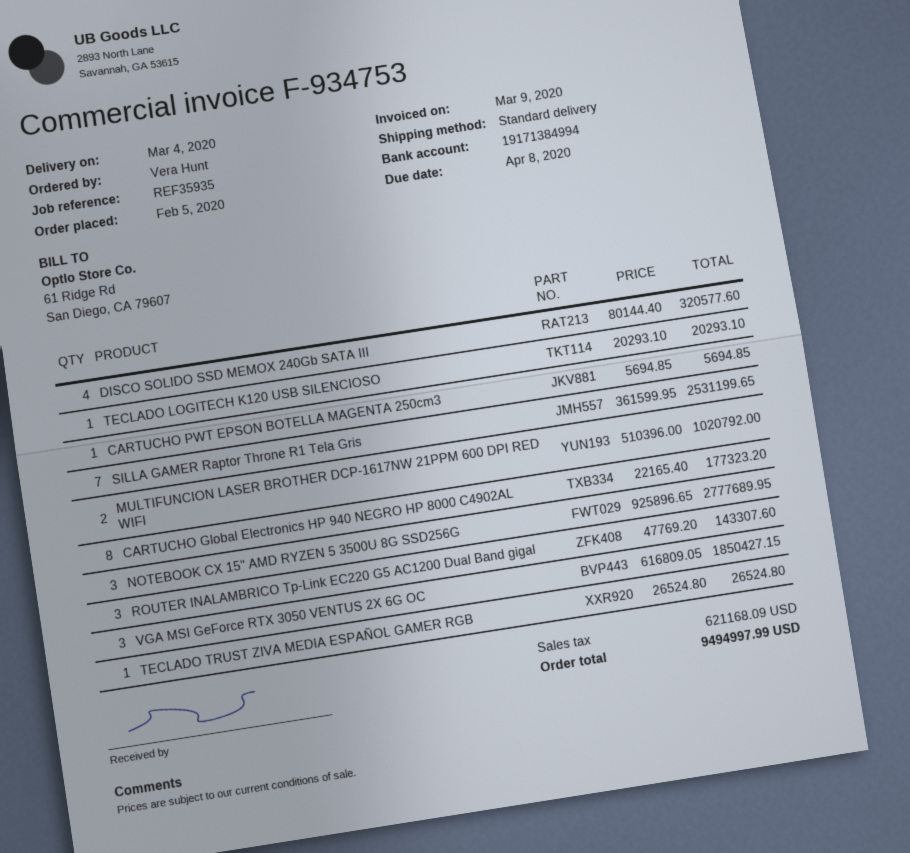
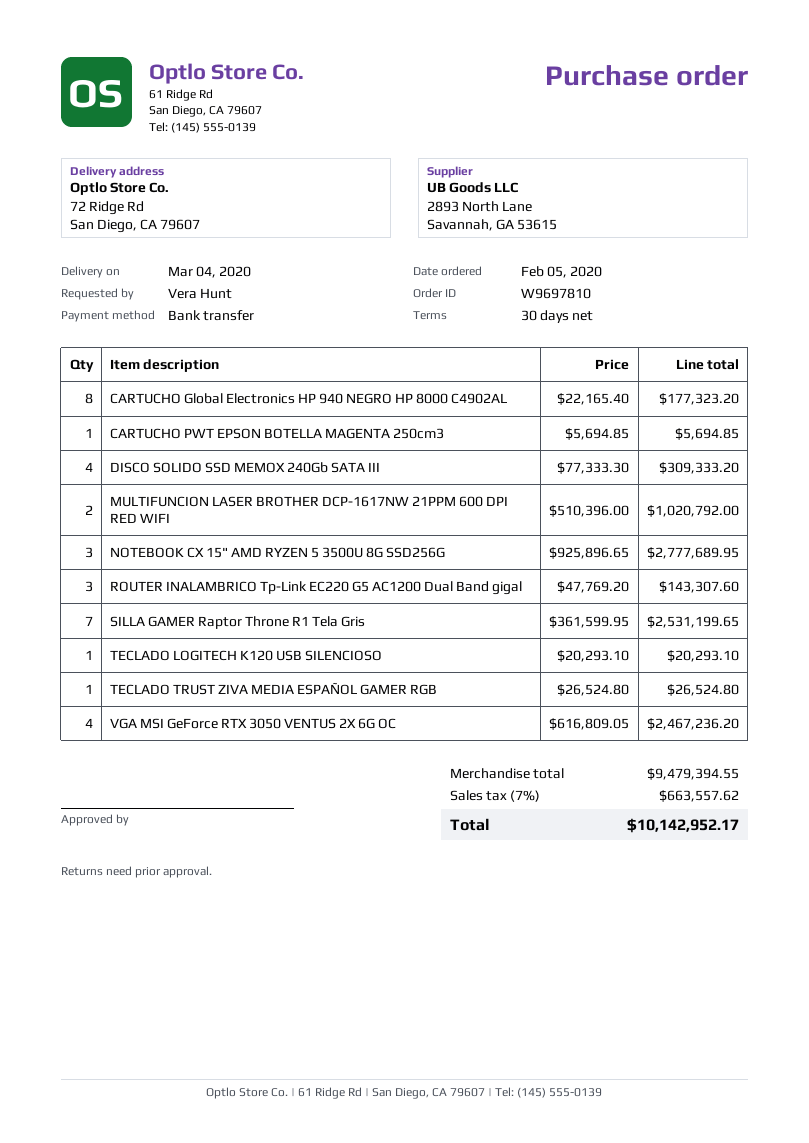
DISCO SOLIDO SSD MEMOX 240Gb SATA III: 4 x 80144.40 = 320577.60 -> 4 x 77333.30 = 309333.20
VGA MSI GeForce RTX 3050 VENTUS 2X 6G OC: 3 x 616809.05 = 1850427.15 -> 4 x 616809.05 = 2467236.20
tax: 621168.09 -> 663557.62
total: 9494997.99 -> 10142952.17

